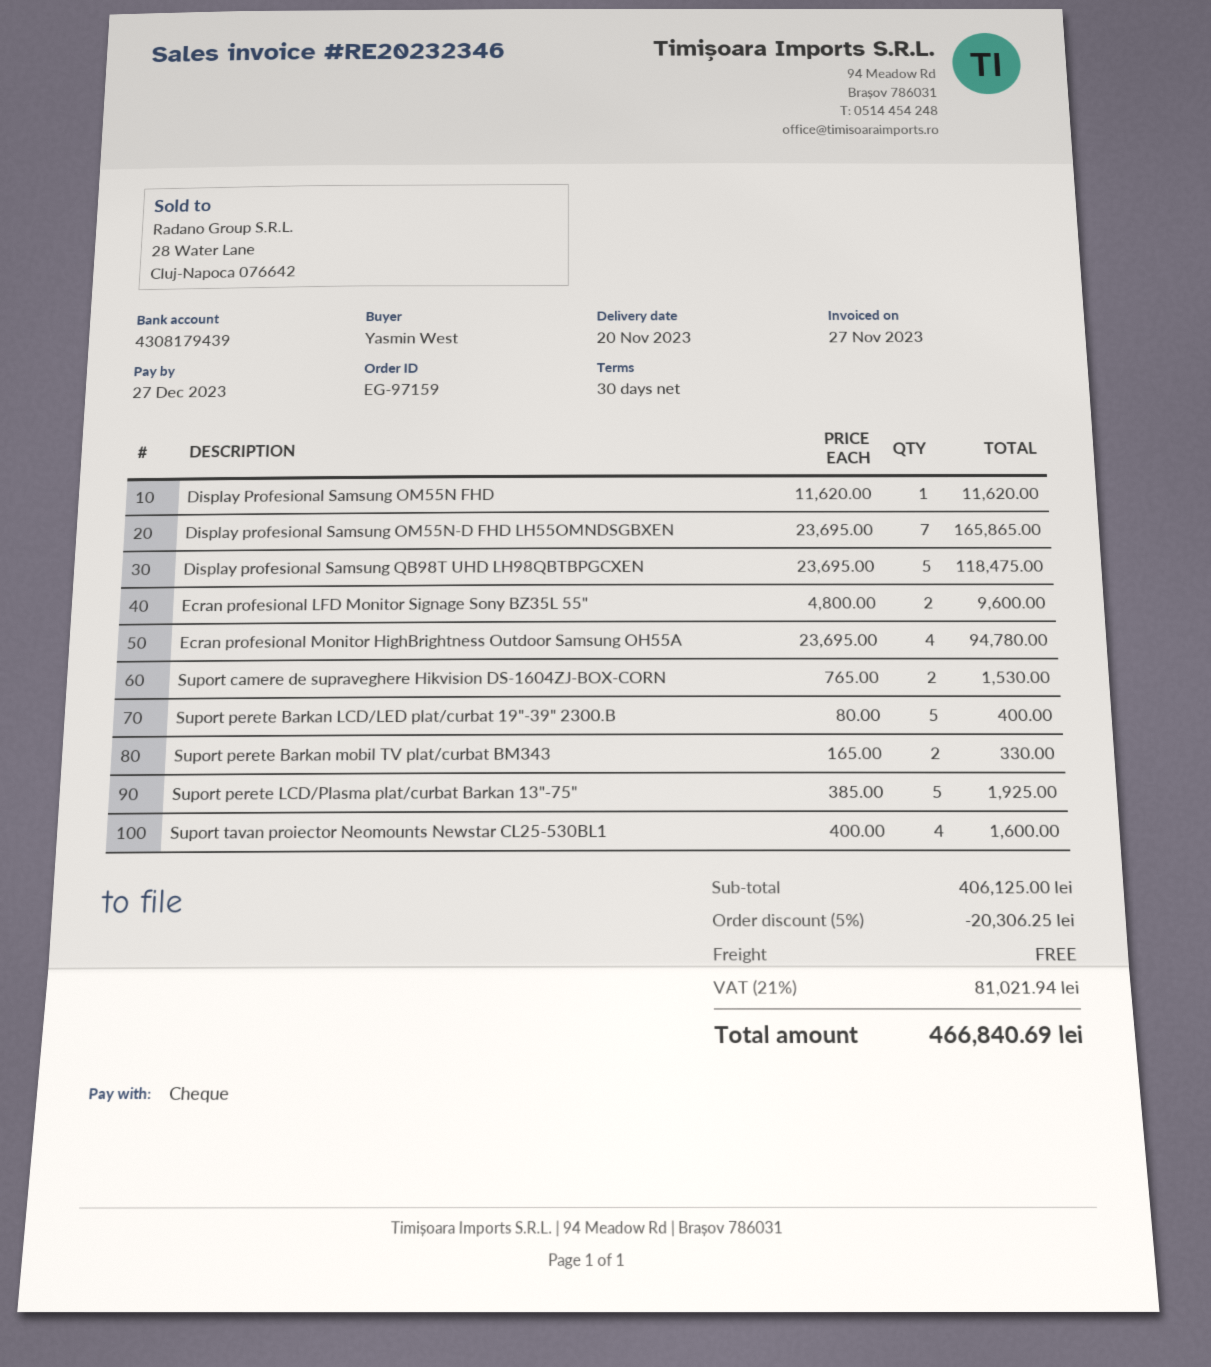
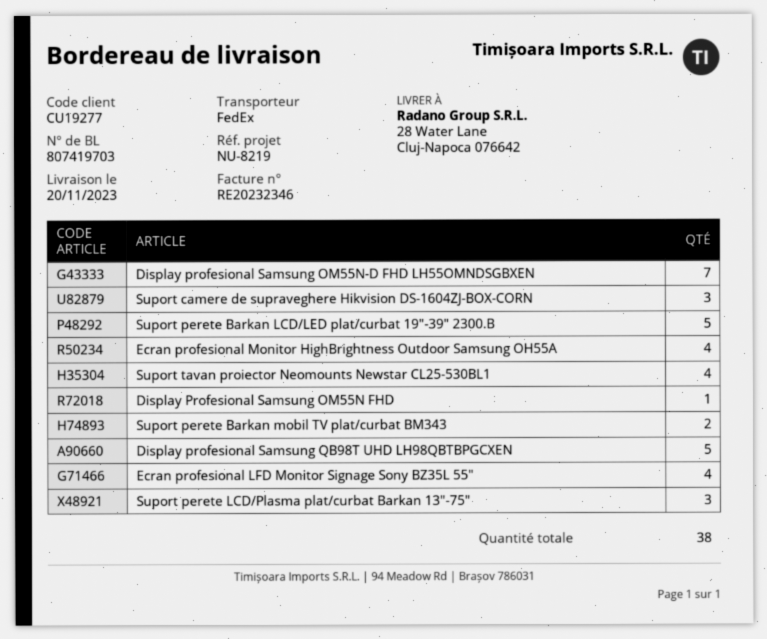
Ecran profesional LFD Monitor Signage Sony BZ35L 55": 2 -> 4
Suport camere de supraveghere Hikvision DS-1604ZJ-BOX-CORN: 2 -> 3
Suport perete LCD/Plasma plat/curbat Barkan 13"-75": 5 -> 3

